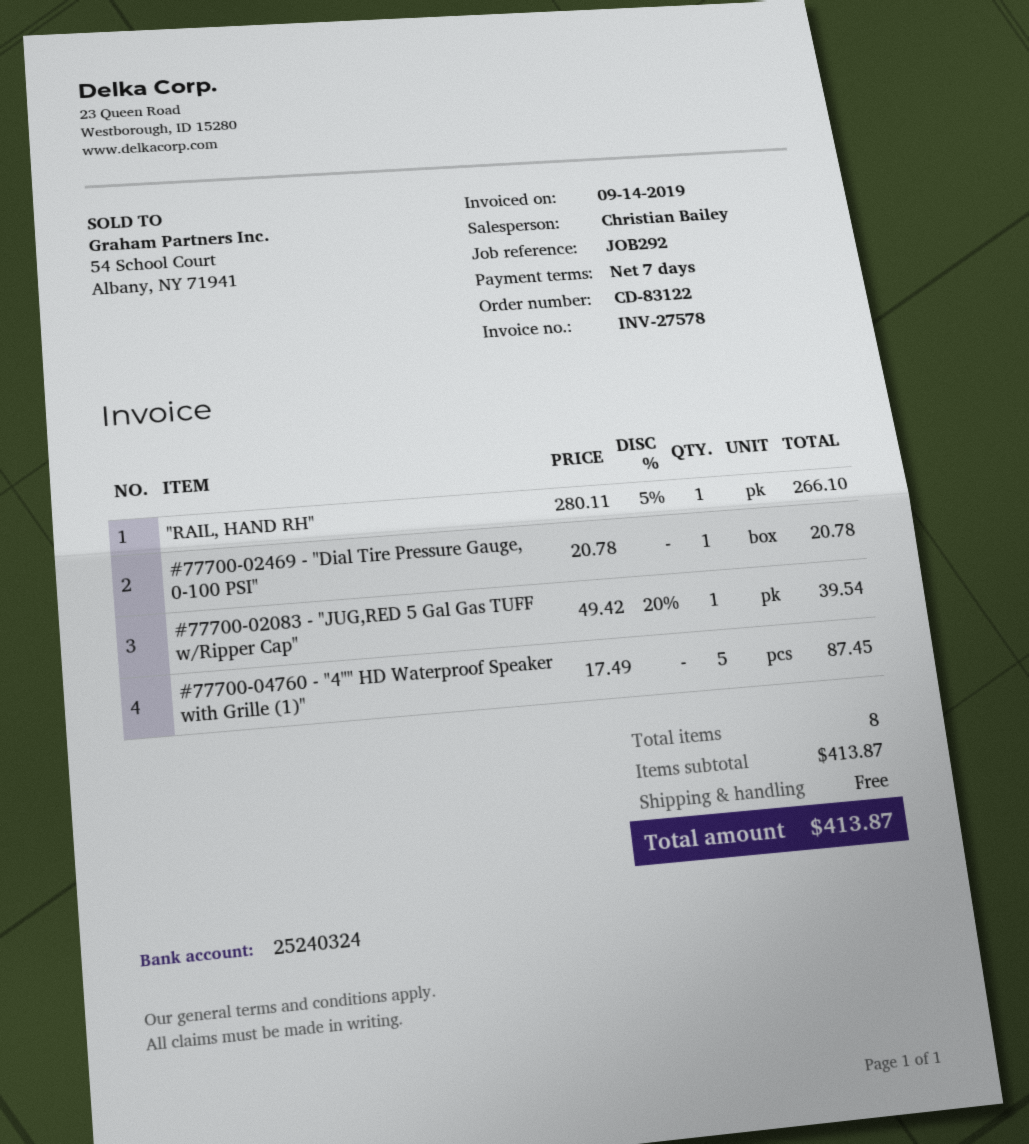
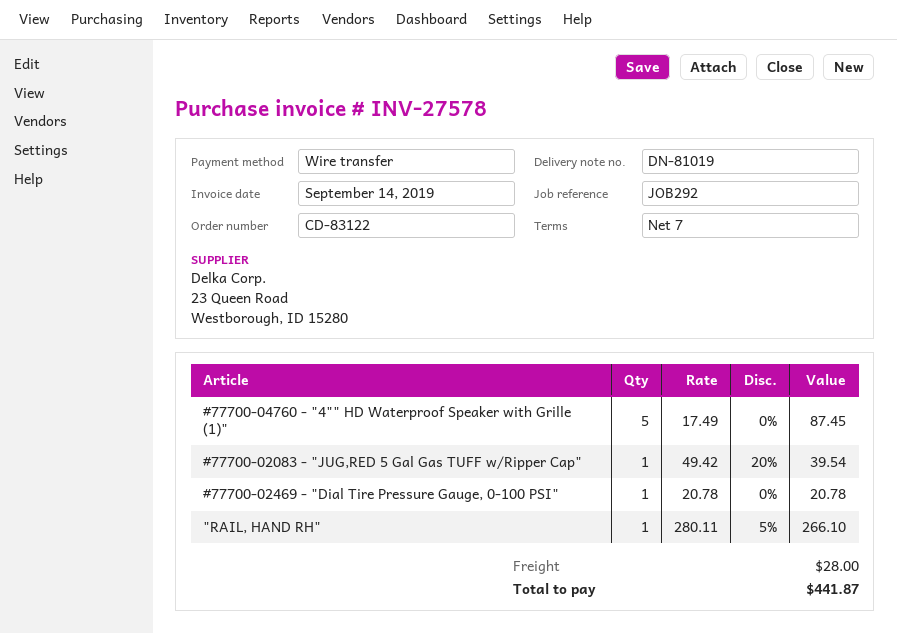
shipping: 0.00 -> 28.00
total: 413.87 -> 441.87

